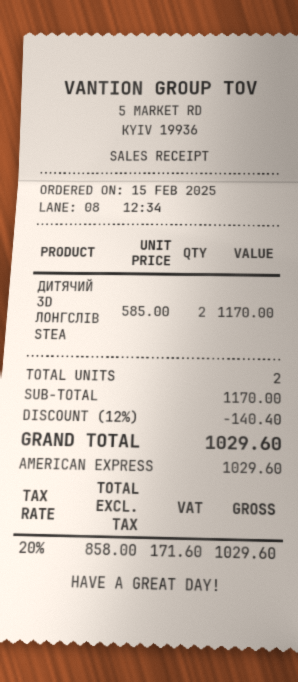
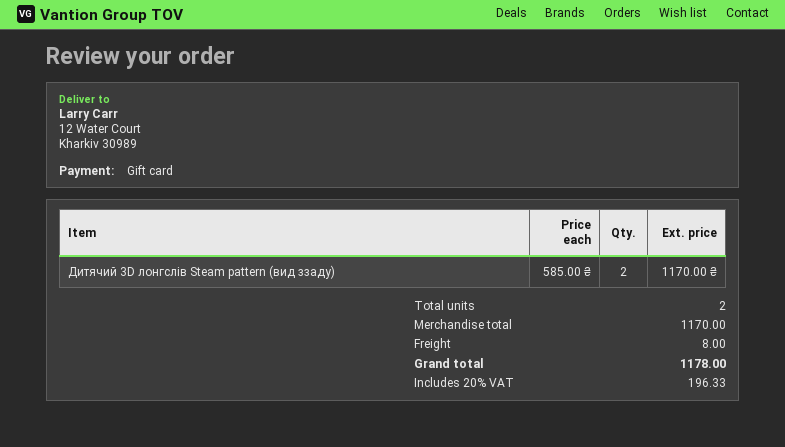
payment method: American Express -> gift card
discount: 12% = 140.40 -> none
shipping: none -> 8.00
tax: 20% = 171.60 -> 20% = 196.33
total: 1029.60 -> 1178.00

